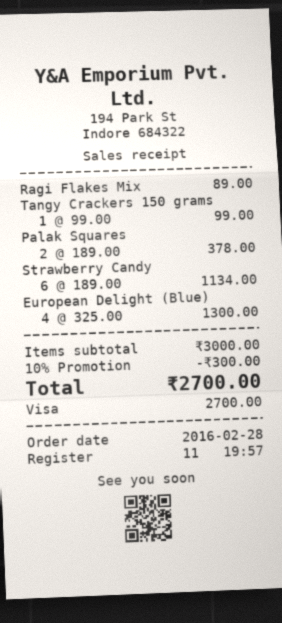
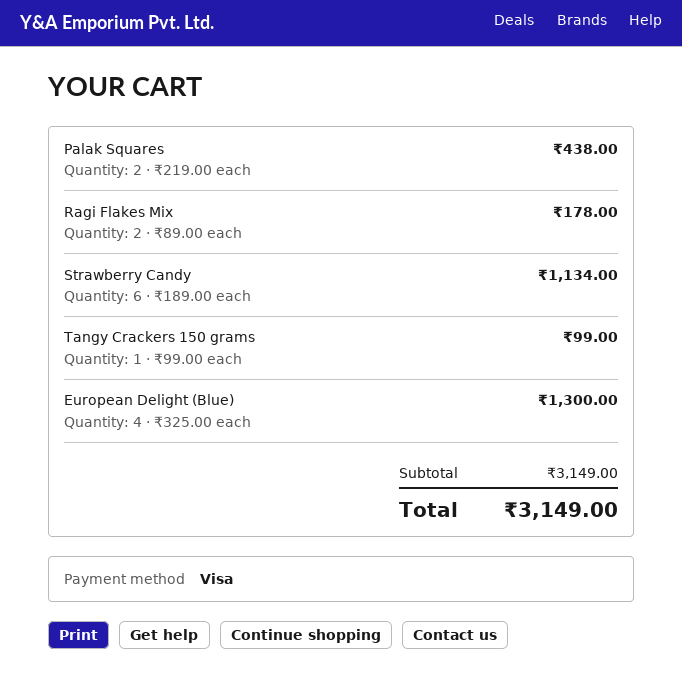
Ragi Flakes Mix: 1 x 89.00 = 89.00 -> 2 x 89.00 = 178.00
Palak Squares: 2 x 189.00 = 378.00 -> 2 x 219.00 = 438.00
subtotal: 3000.00 -> 3149.00
discount: 10% = 300.00 -> none
total: 2700.00 -> 3149.00

